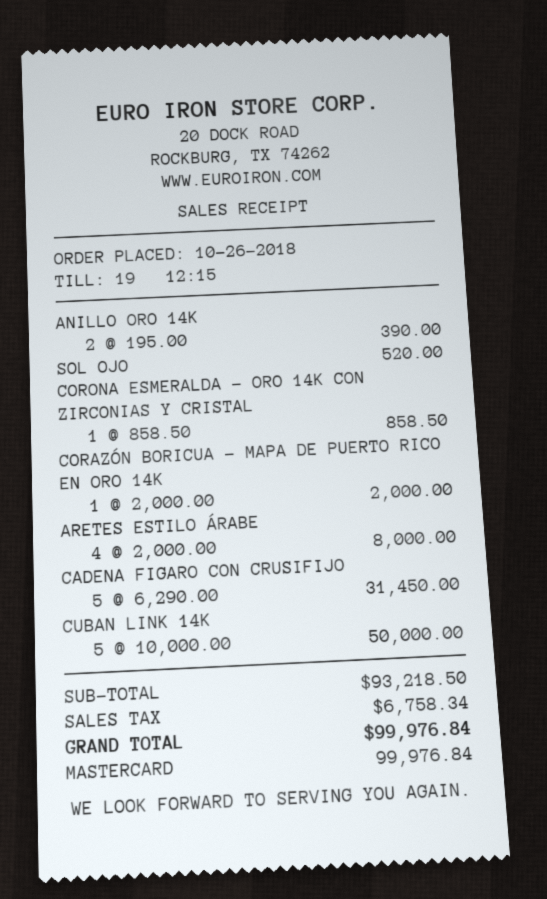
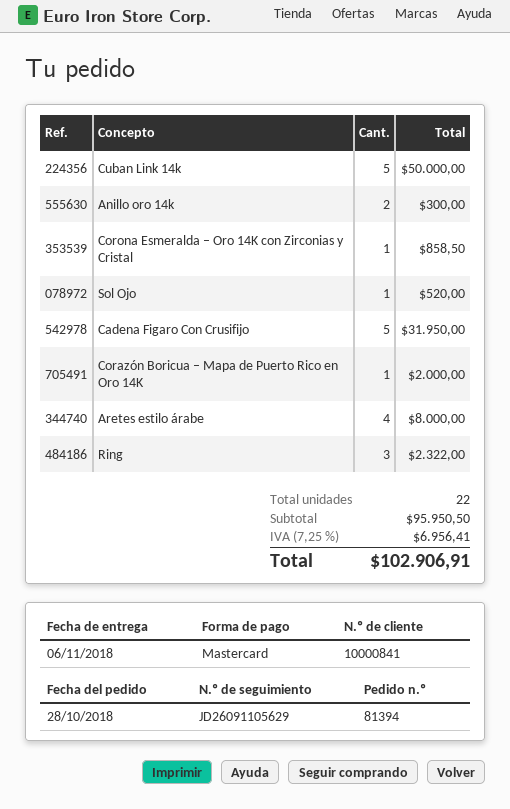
order date: 2018-10-26 -> 2018-10-28
ANILLO ORO 14K: 2 for 390.00 -> 2 for 300.00
CADENA FIGARO CON CRUSIFIJO: 5 for 31450.00 -> 5 for 31950.00
Ring: none -> 3 for 2322.00
subtotal: 93218.50 -> 95950.50
tax: 6758.34 -> 6956.41
total: 99976.84 -> 102906.91

